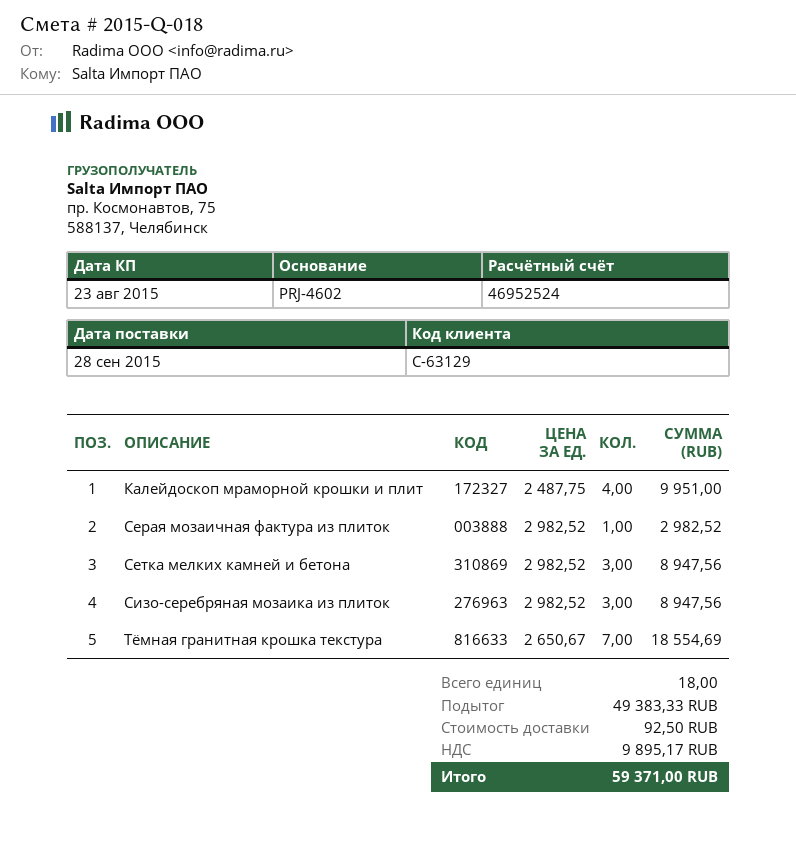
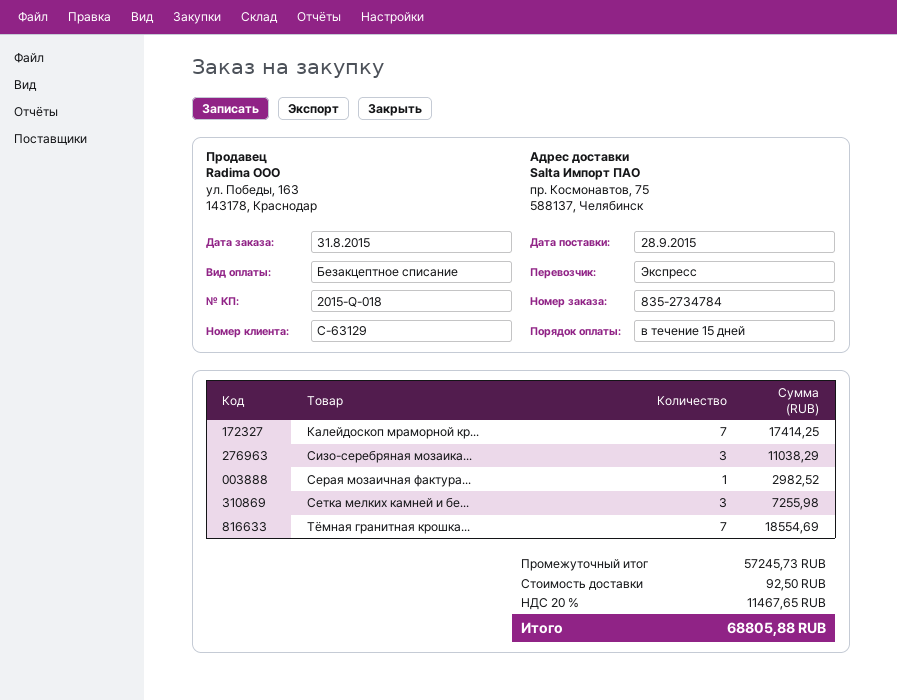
Калейдоскоп мраморной крошки и плит: 4 for 9951.00 -> 7 for 17414.25
Сетка мелких камней и бетона: 3 for 8947.56 -> 3 for 7255.98
Сизо-серебряная мозаика из плиток: 3 for 8947.56 -> 3 for 11038.29
subtotal: 49383.33 -> 57245.73
tax: 9895.17 -> 11467.65
total: 59371.00 -> 68805.88

